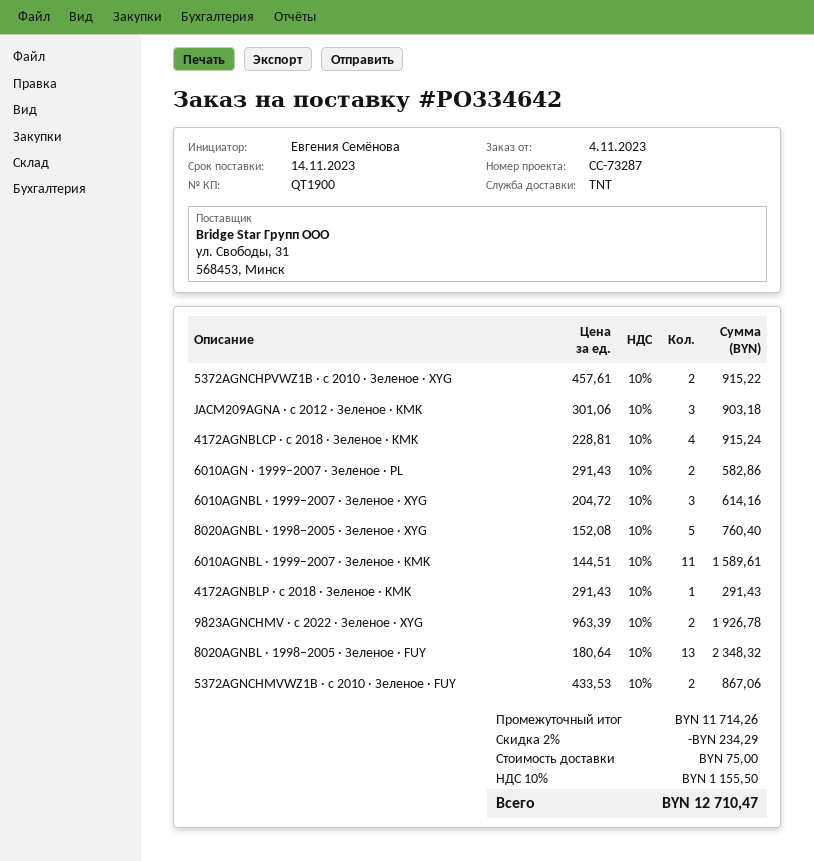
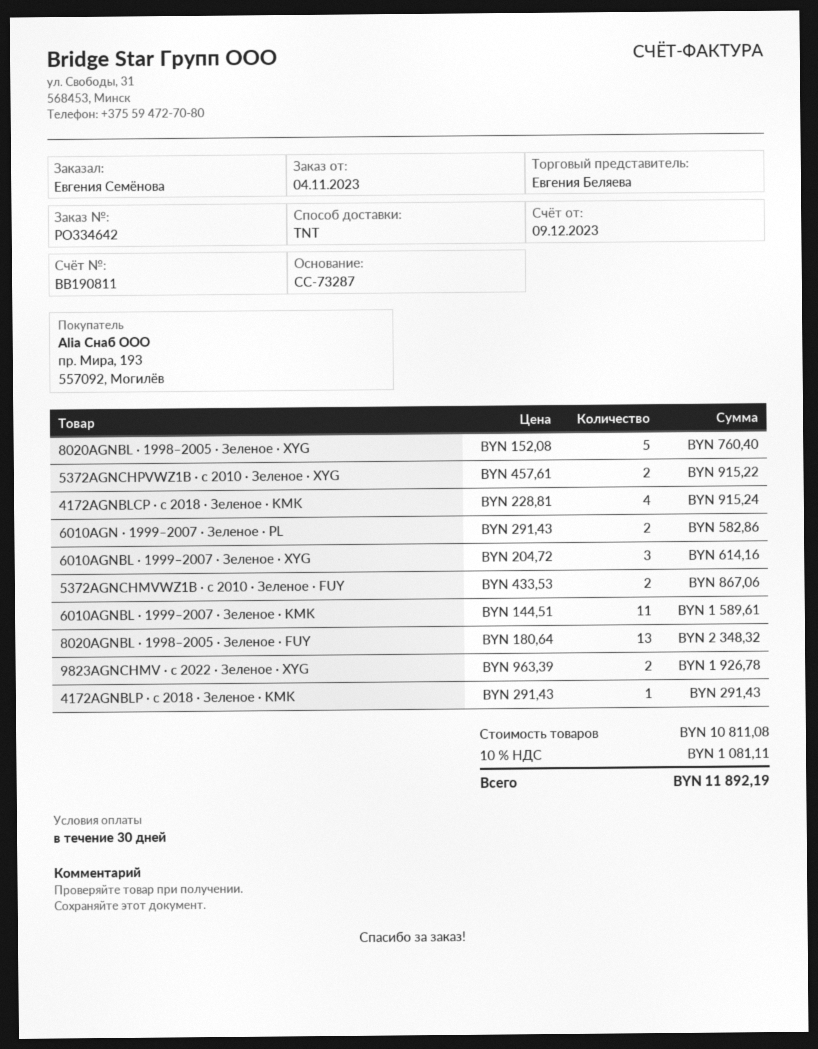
JACM209AGNA · с 2012 · Зеленое · KMK: 3 x 301.06 = 903.18 -> none
subtotal: 11714.26 -> 10811.08
discount: 2% = 234.29 -> none
shipping: 75.00 -> none
tax: 10% = 1155.50 -> 10% = 1081.11
total: 12710.47 -> 11892.19

